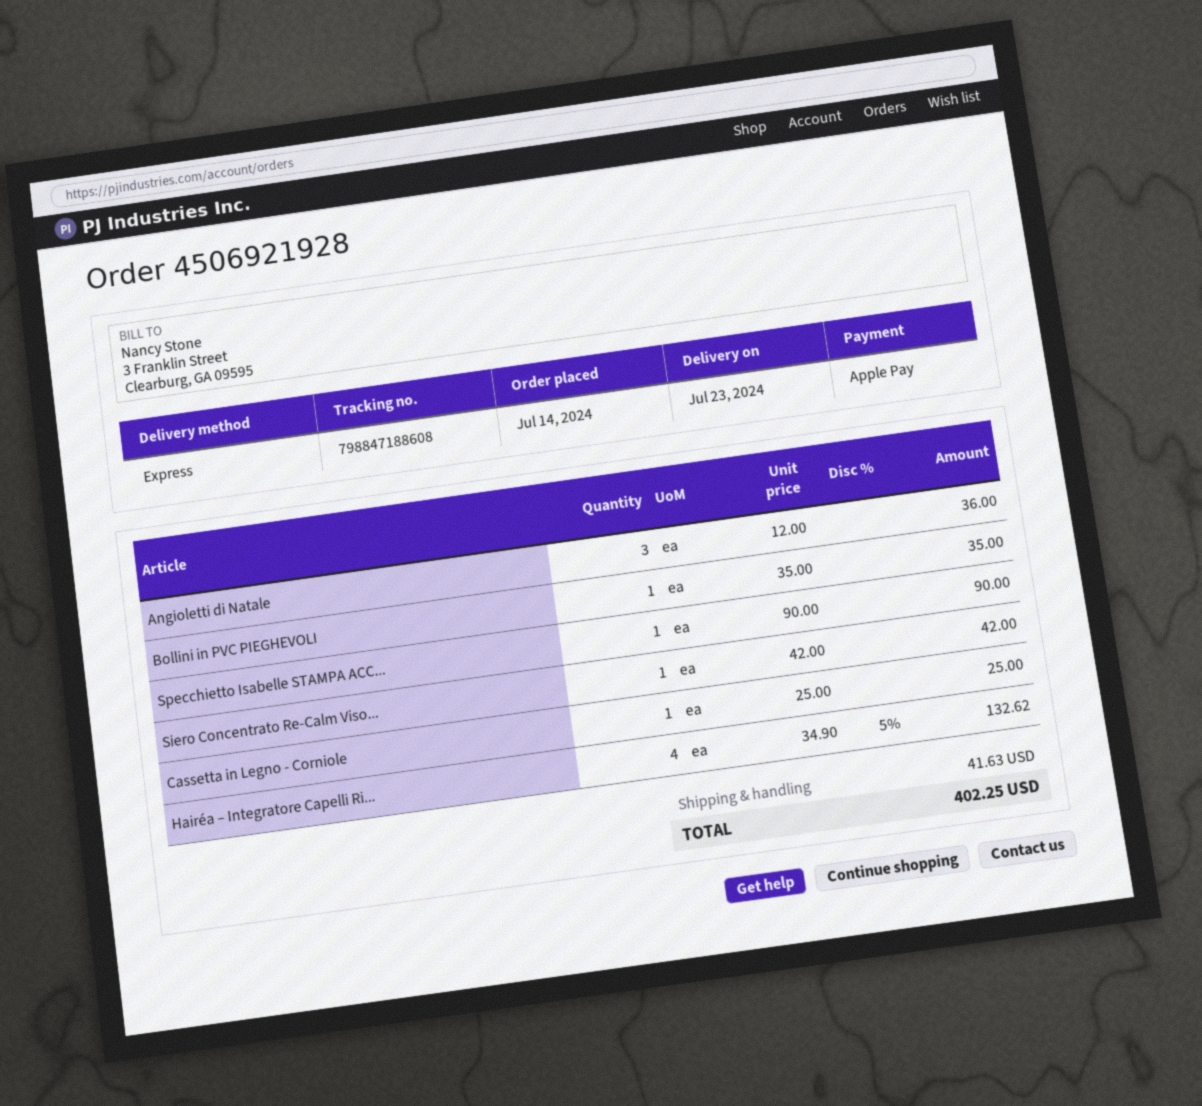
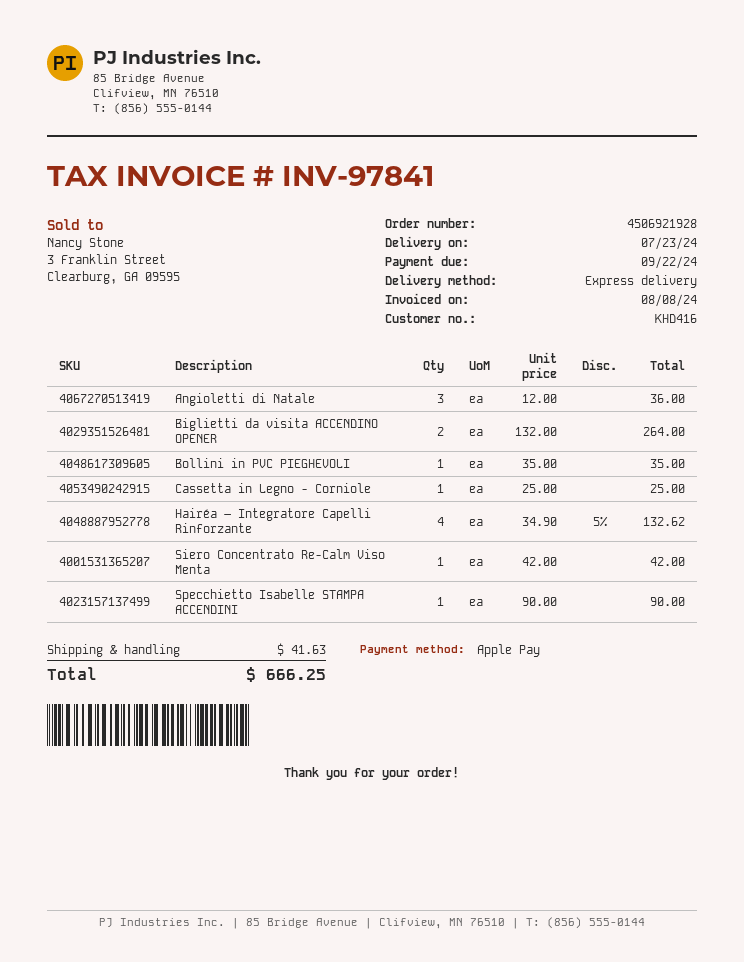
Biglietti da visita ACCENDINO OPENER: none -> 2 x 132.00 = 264.00
total: 402.25 -> 666.25

